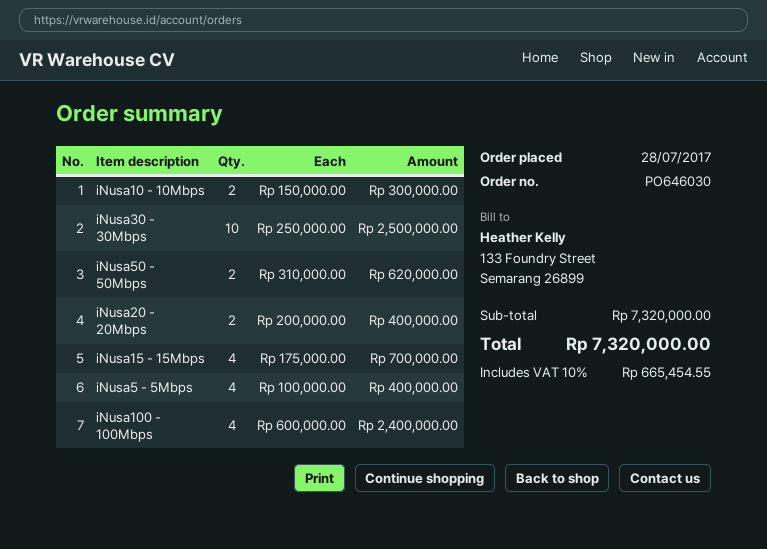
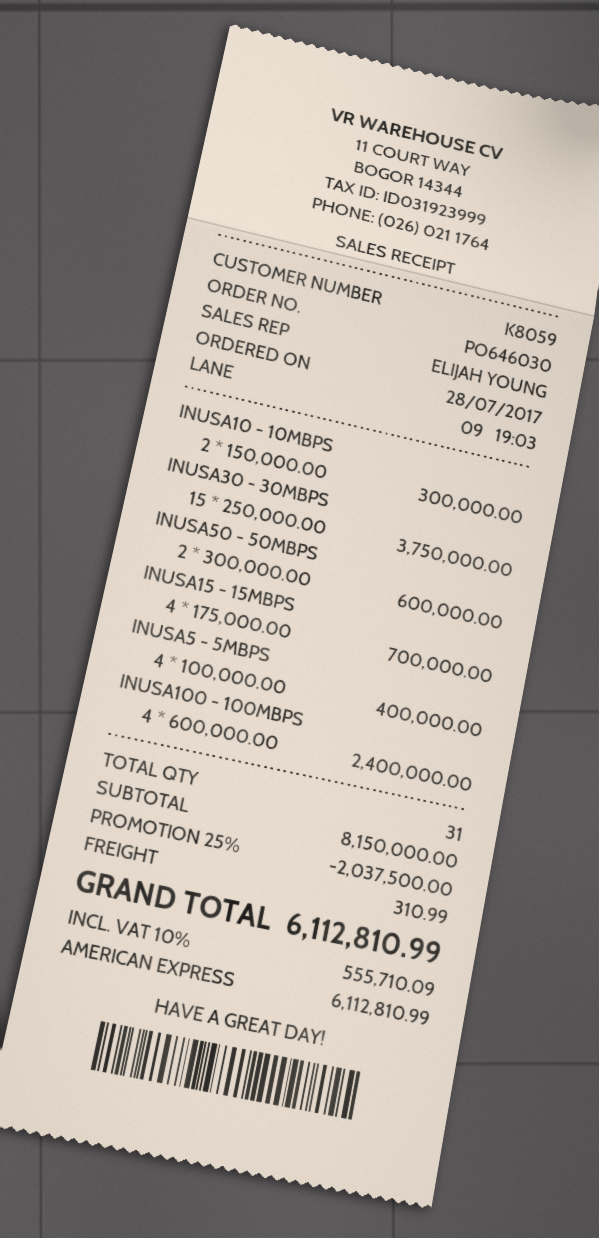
iNusa30 - 30Mbps: 10 x 250000.00 = 2500000.00 -> 15 x 250000.00 = 3750000.00
iNusa50 - 50Mbps: 2 x 310000.00 = 620000.00 -> 2 x 300000.00 = 600000.00
iNusa20 - 20Mbps: 2 x 200000.00 = 400000.00 -> none
subtotal: 7320000.00 -> 8150000.00
discount: none -> 25% = 2037500.00
shipping: none -> 310.99
tax: 10% = 665454.55 -> 10% = 555710.09
total: 7320000.00 -> 6112810.99

